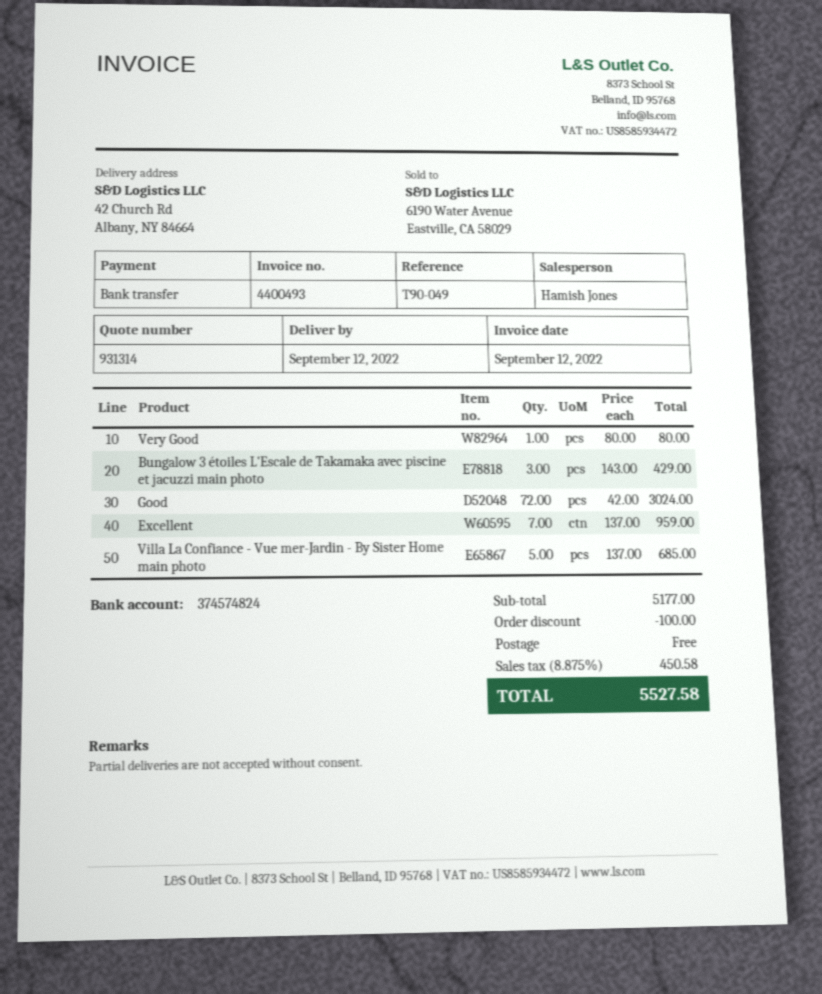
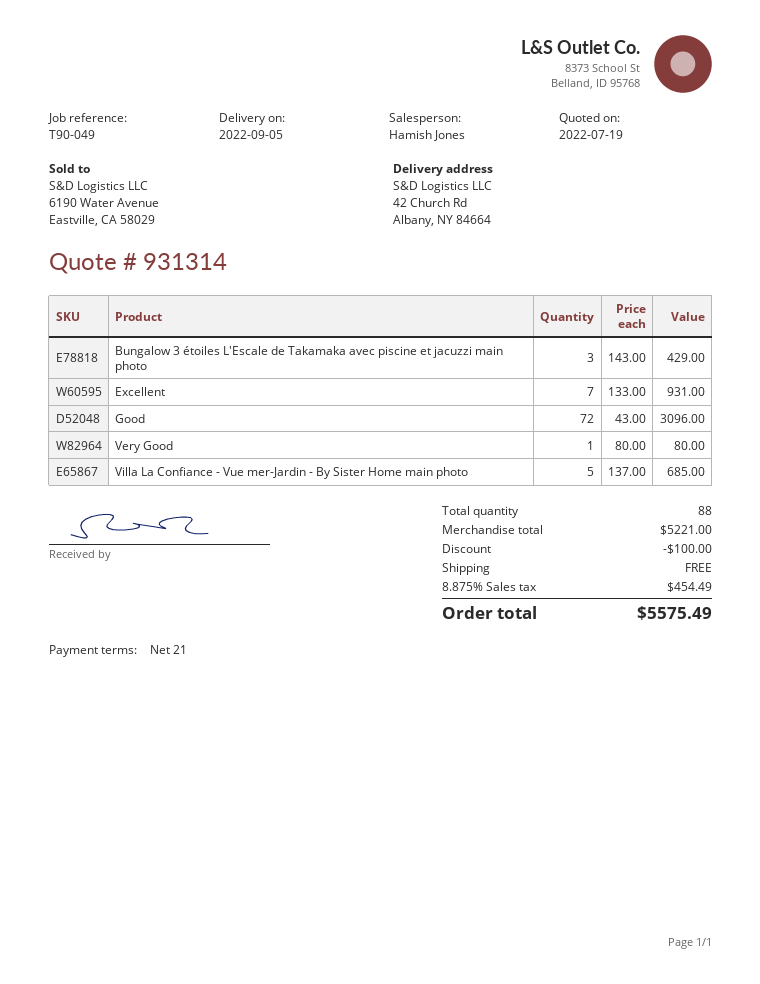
delivery date: 2022-09-12 -> 2022-09-05
Good: 72 x 42.00 = 3024.00 -> 72 x 43.00 = 3096.00
Excellent: 7 x 137.00 = 959.00 -> 7 x 133.00 = 931.00
subtotal: 5177.00 -> 5221.00
tax: 8.875% = 450.58 -> 8.875% = 454.49
total: 5527.58 -> 5575.49

